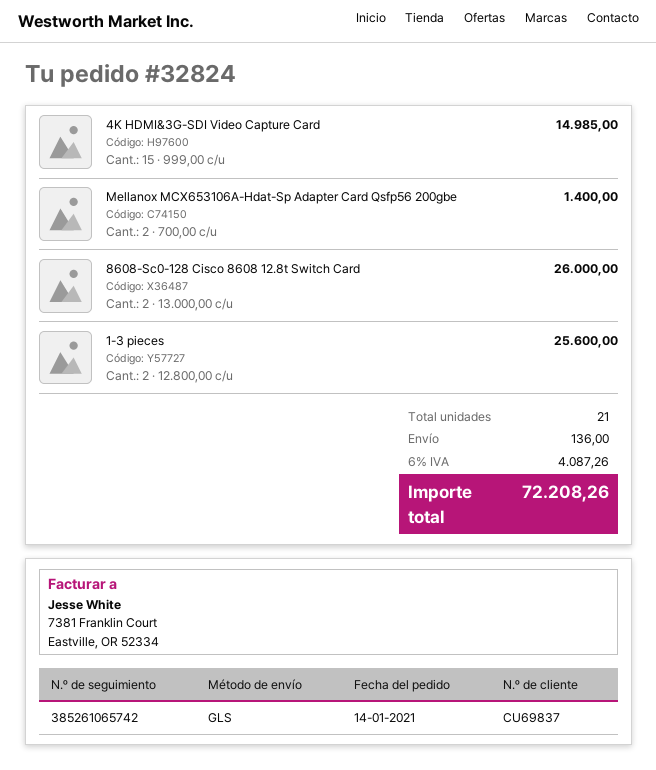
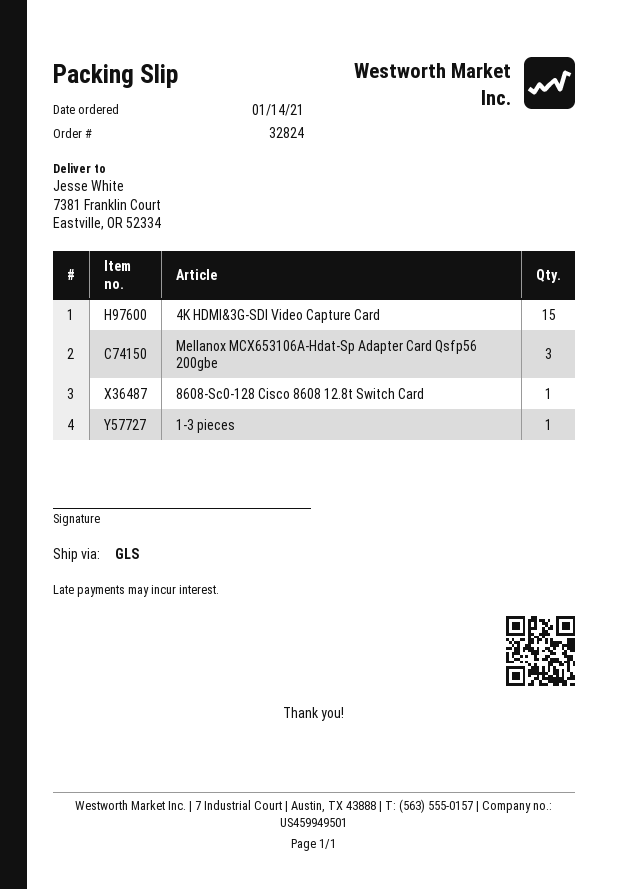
Mellanox MCX653106A-Hdat-Sp Adapter Card Qsfp56 200gbe: 2 -> 3
8608-Sc0-128 Cisco 8608 12.8t Switch Card: 2 -> 1
1-3 pieces: 2 -> 1

